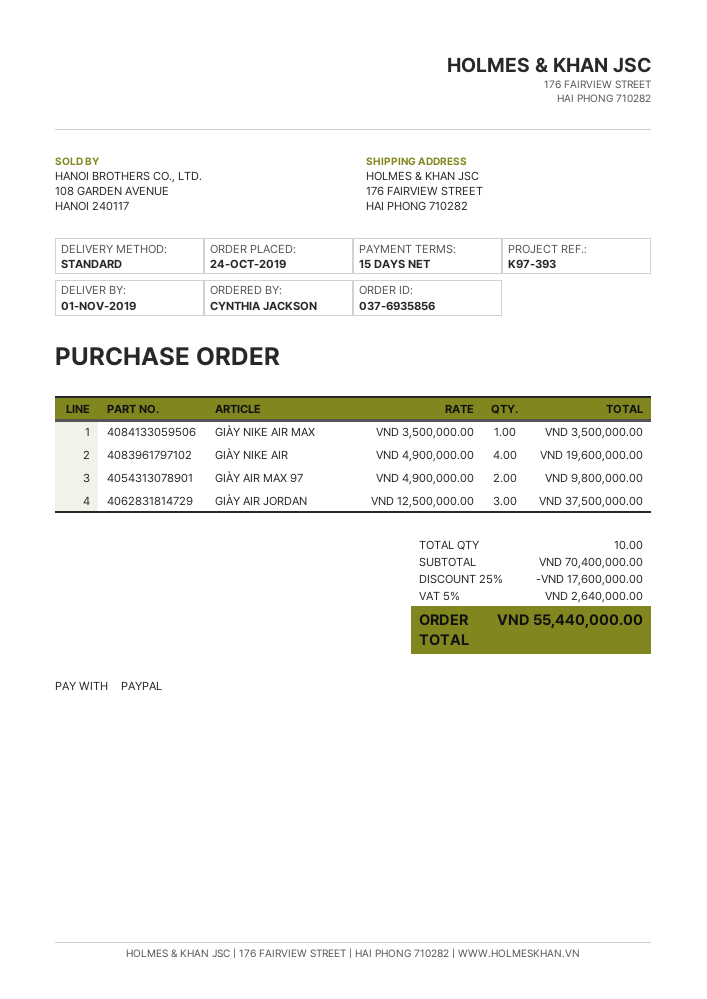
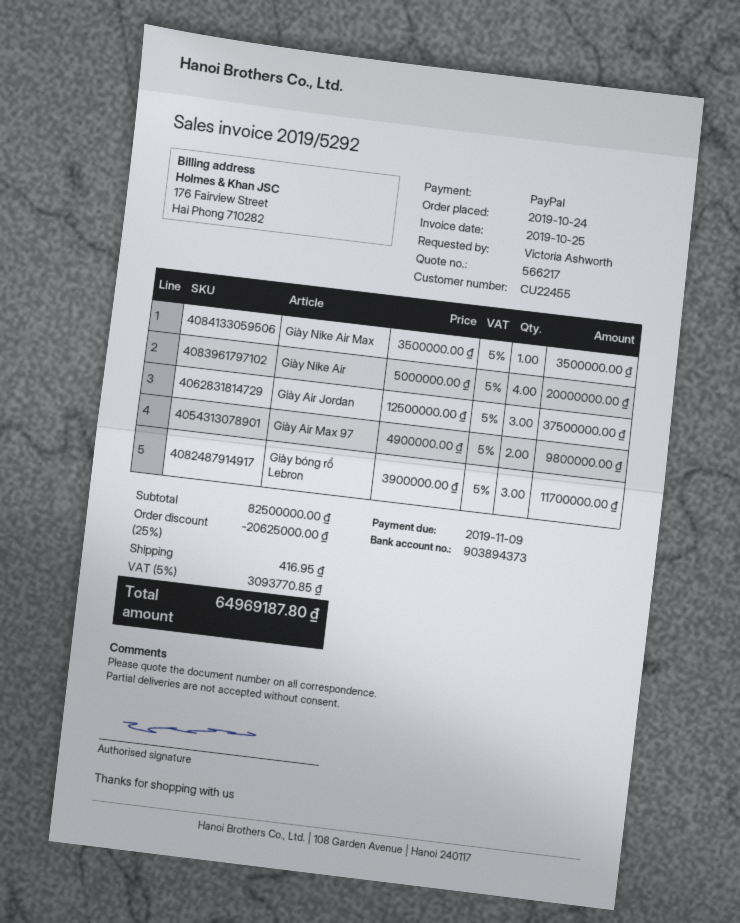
ordered by: CYNTHIA JACKSON -> Victoria Ashworth
GIÀY NIKE AIR: 4 x 4900000.00 = 19600000.00 -> 4 x 5000000.00 = 20000000.00
Giày bóng rổ Lebron: none -> 3 x 3900000.00 = 11700000.00
subtotal: 70400000.00 -> 82500000.00
discount: 25% = 17600000.00 -> 25% = 20625000.00
shipping: none -> 416.95
tax: 5% = 2640000.00 -> 5% = 3093770.85
total: 55440000.00 -> 64969187.80

